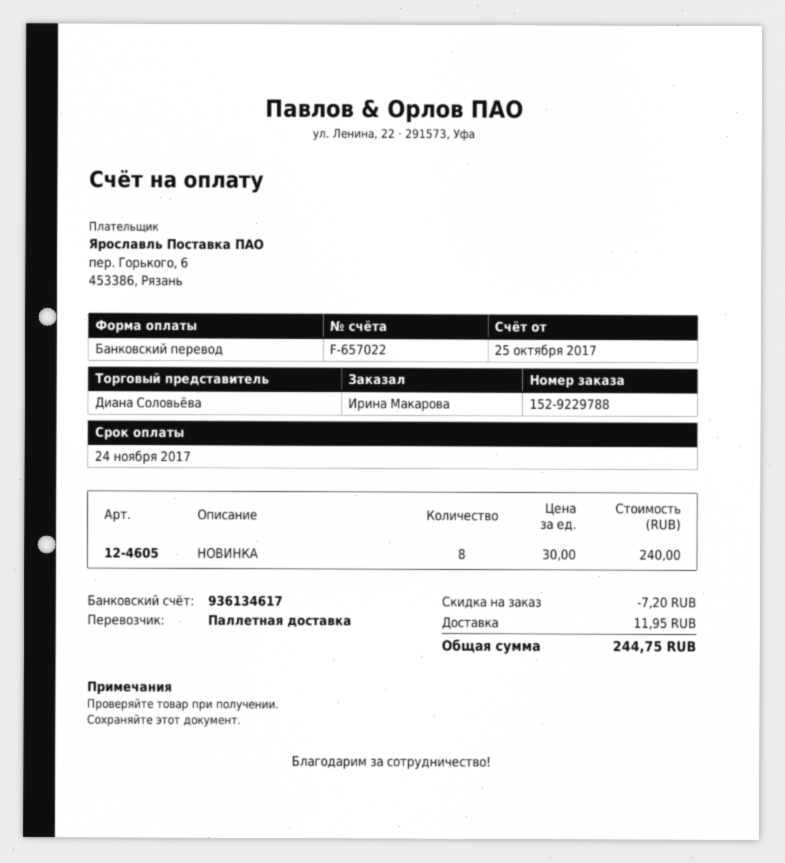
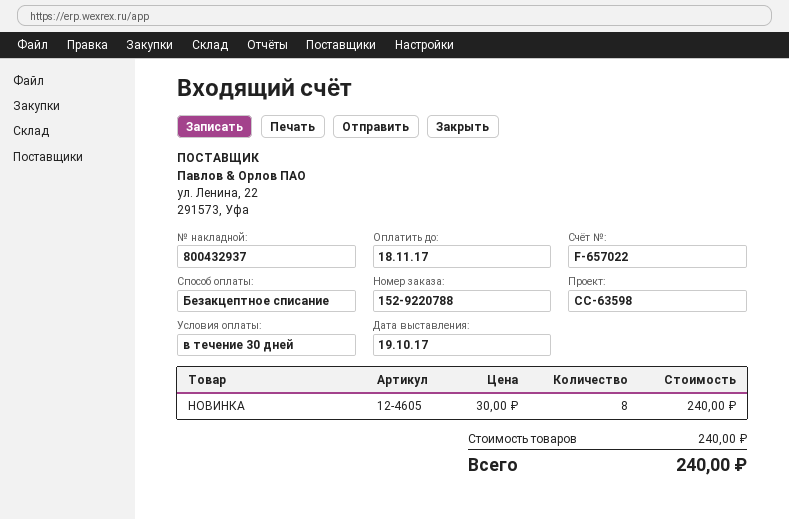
order number: 152-9229788 -> 152-9220788
invoice date: 2017-10-25 -> 2017-10-19
due date: 2017-11-24 -> 2017-11-18
payment method: bank transfer -> direct debit
discount: 7.20 -> none
shipping: 11.95 -> none
total: 244.75 -> 240.00

